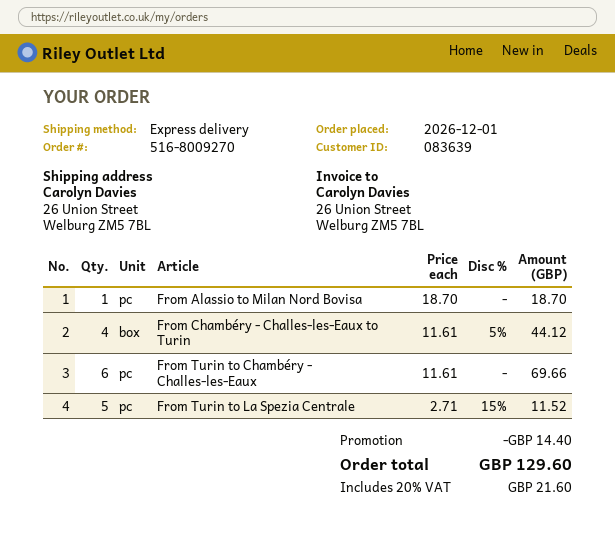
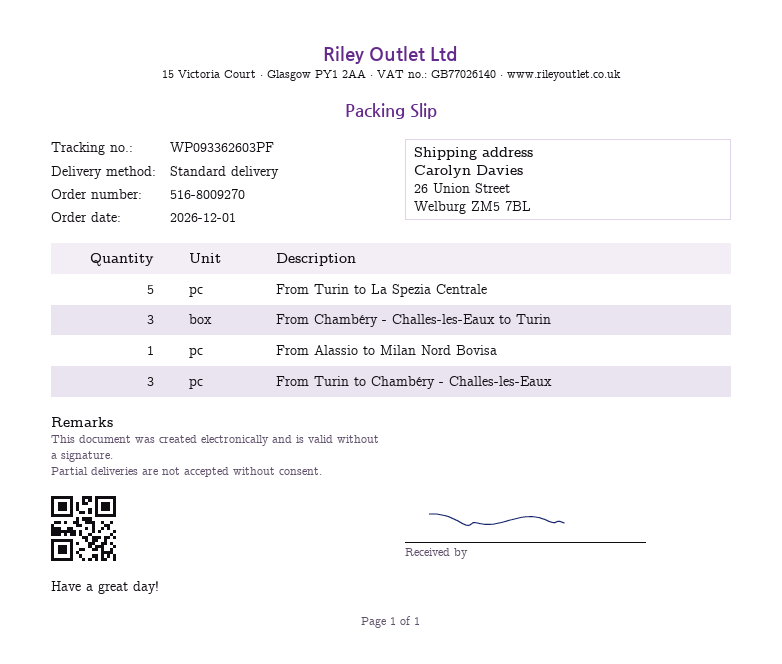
shipping method: express -> standard
From Chambéry - Challes-les-Eaux to Turin: 4 -> 3
From Turin to Chambéry - Challes-les-Eaux: 6 -> 3

